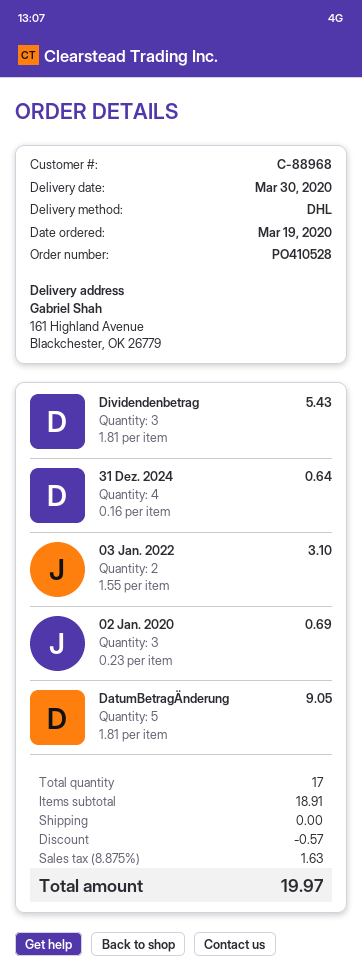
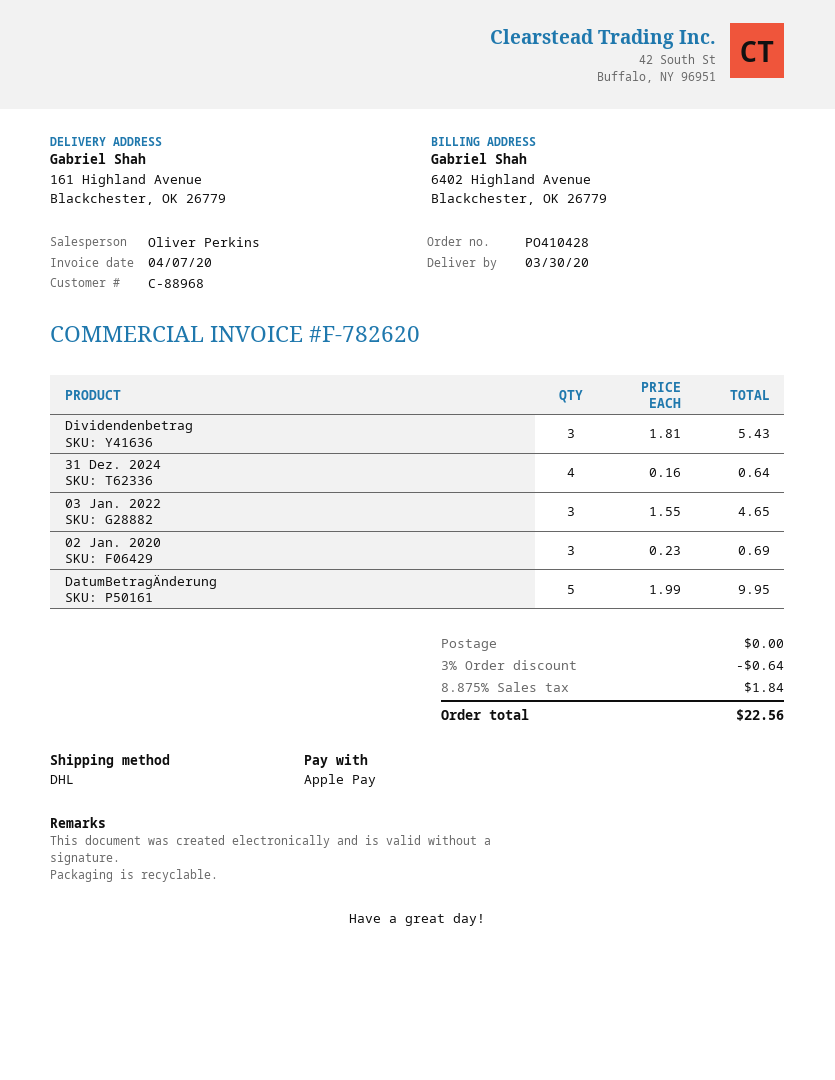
order number: PO410528 -> PO410428
03 Jan. 2022: 2 x 1.55 = 3.10 -> 3 x 1.55 = 4.65
DatumBetragÄnderung: 5 x 1.81 = 9.05 -> 5 x 1.99 = 9.95
discount: 0.57 -> 0.64
tax: 8.875% = 1.63 -> 8.875% = 1.84
total: 19.97 -> 22.56

